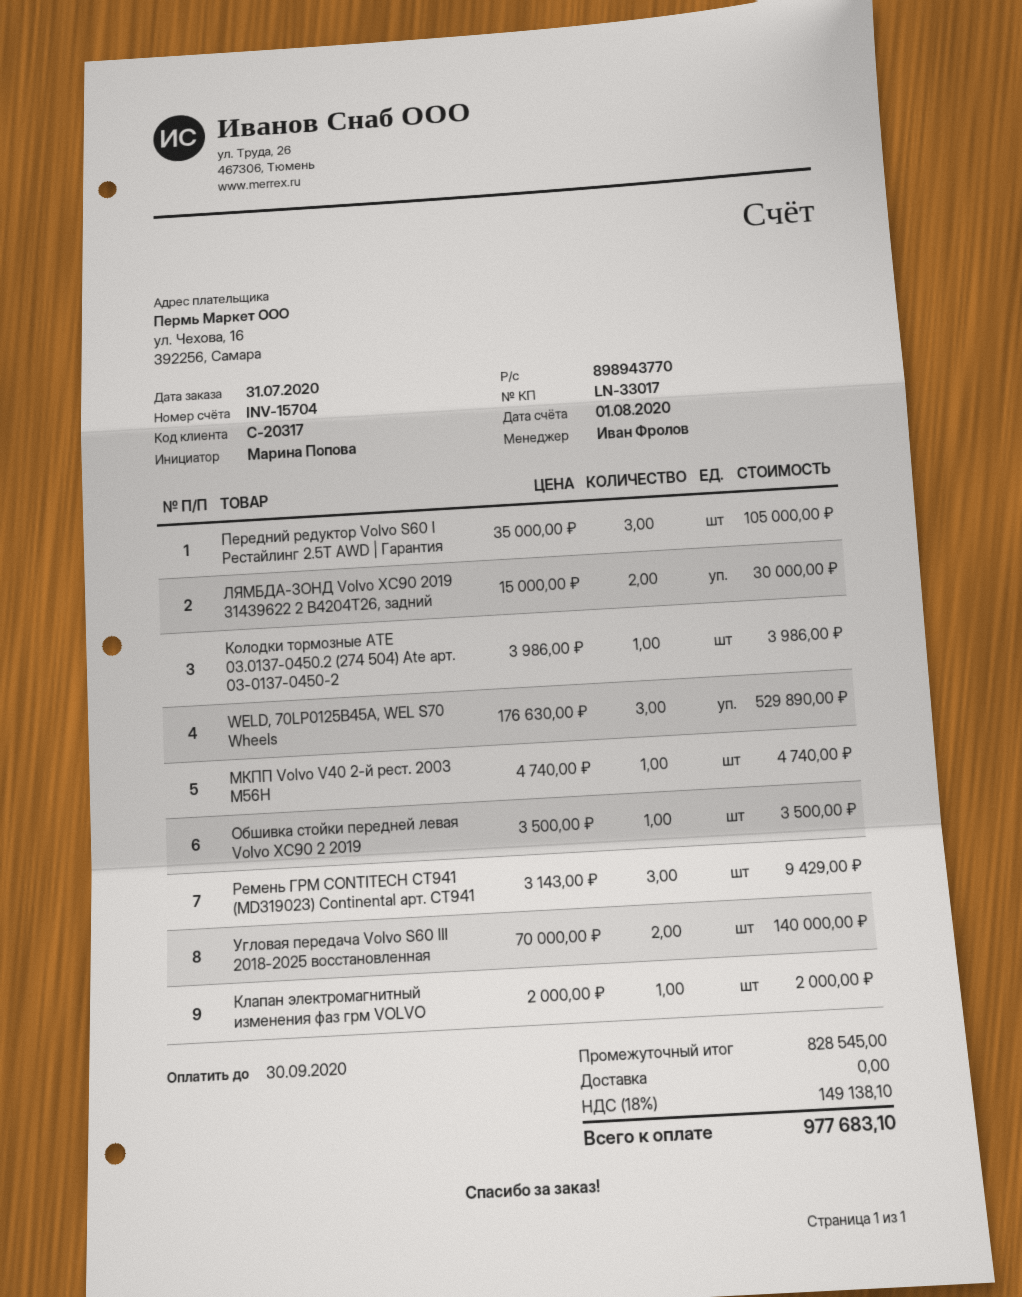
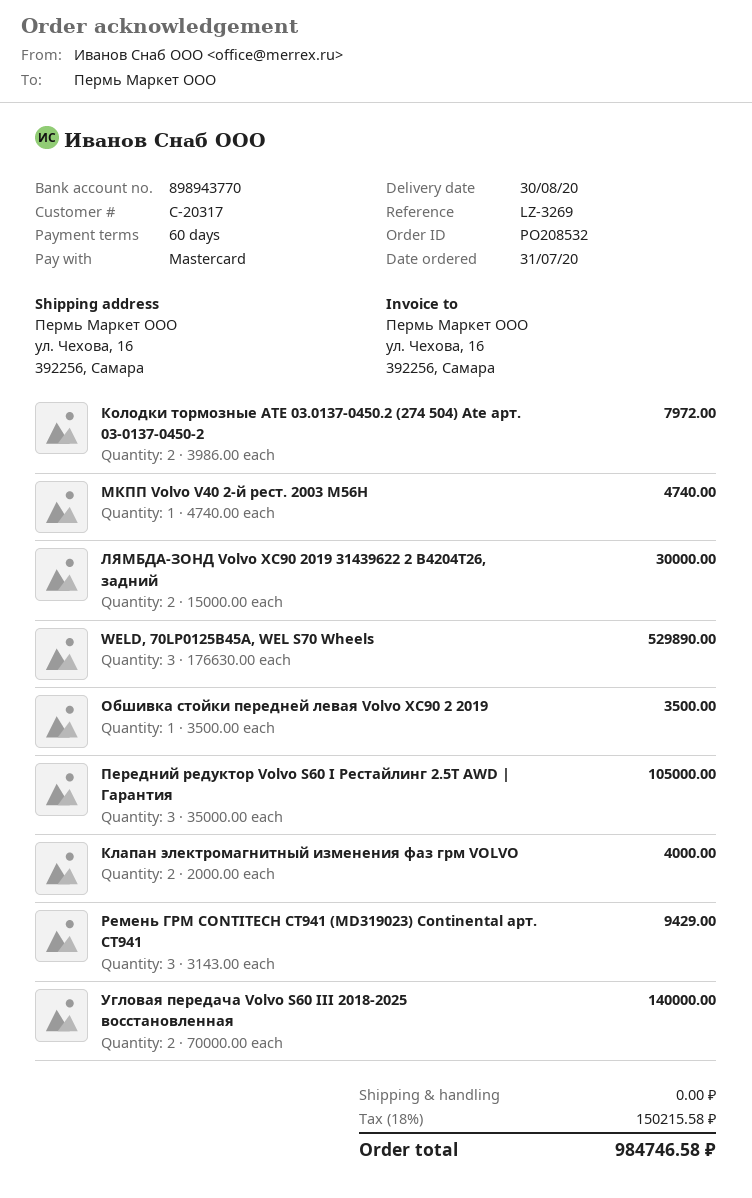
Колодки тормозные ATE 03.0137-0450.2 (274 504) Ate арт. 03-0137-0450-2: 1 x 3986.00 = 3986.00 -> 2 x 3986.00 = 7972.00
Клапан электромагнитный изменения фаз грм VOLVO: 1 x 2000.00 = 2000.00 -> 2 x 2000.00 = 4000.00
tax: 18% = 149138.10 -> 18% = 150215.58
total: 977683.10 -> 984746.58

